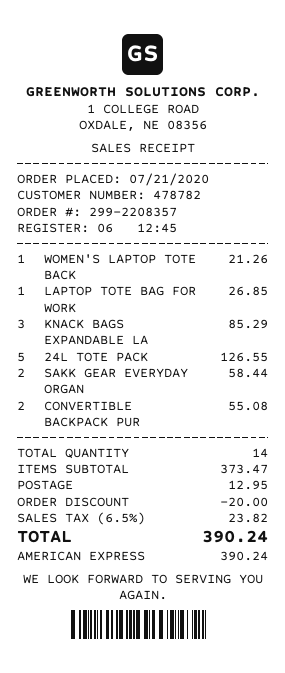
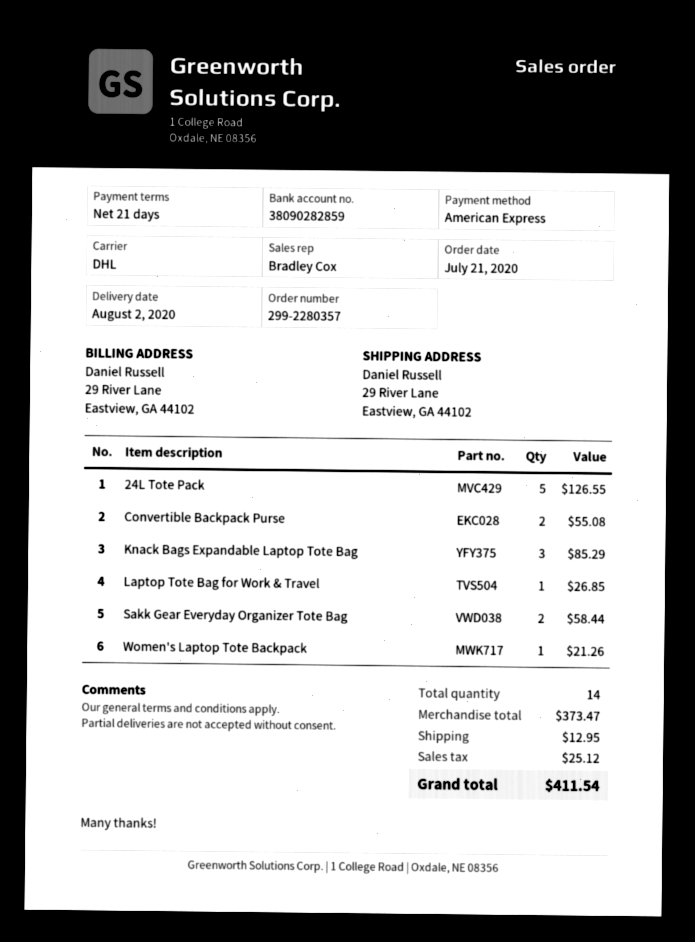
order number: 299-2208357 -> 299-2280357
discount: 20.00 -> none
tax: 23.82 -> 25.12
total: 390.24 -> 411.54

